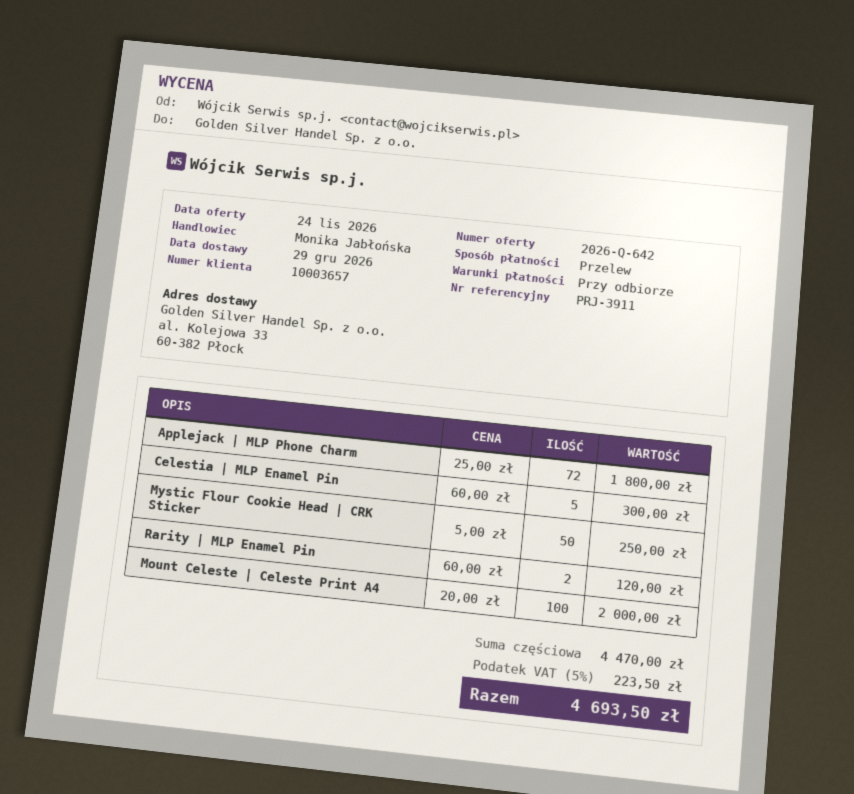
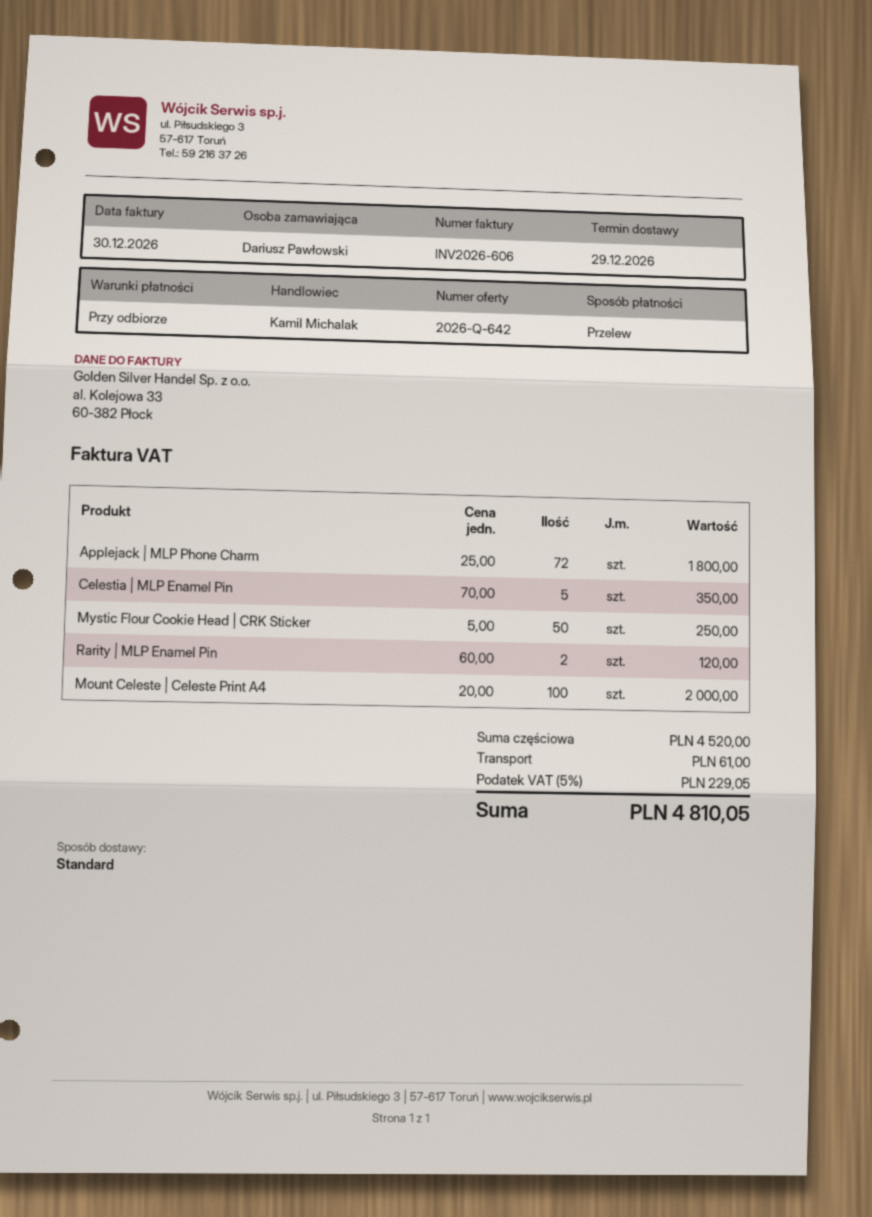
sales rep: Monika Jabłońska -> Kamil Michalak
Celestia | MLP Enamel Pin: 5 x 60.00 = 300.00 -> 5 x 70.00 = 350.00
subtotal: 4470.00 -> 4520.00
shipping: none -> 61.00
tax: 5% = 223.50 -> 5% = 229.05
total: 4693.50 -> 4810.05

